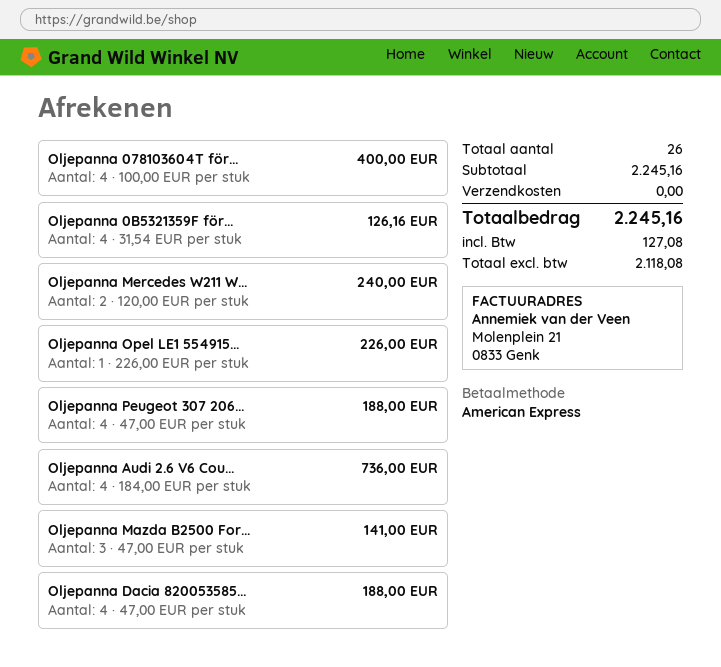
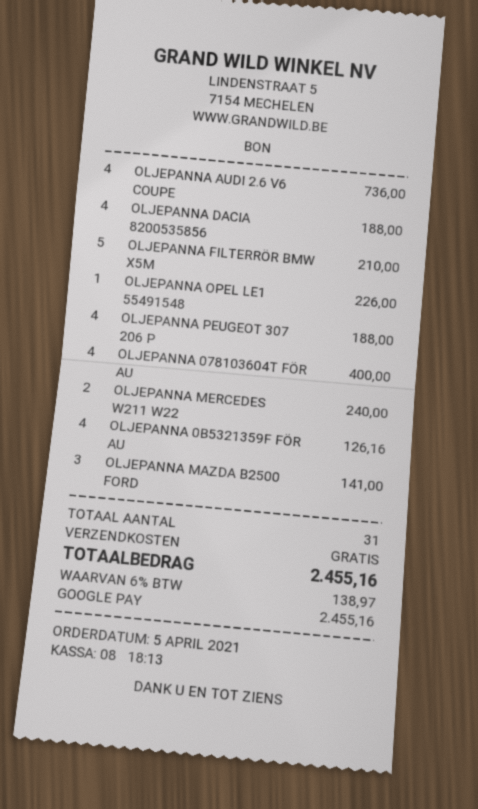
payment method: American Express -> Google Pay
OLJEPANNA FILTERRÖR BMW X5M: none -> 5 for 210.00
total quantity: 26 -> 31
tax: 127.08 -> 138.97
total: 2245.16 -> 2455.16

